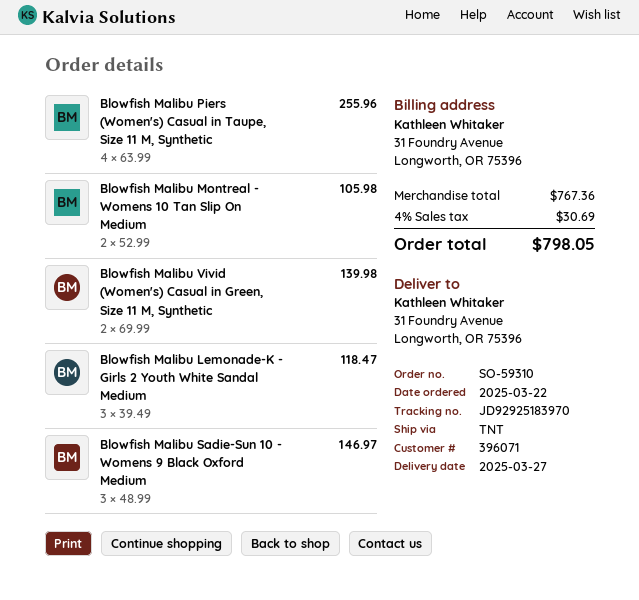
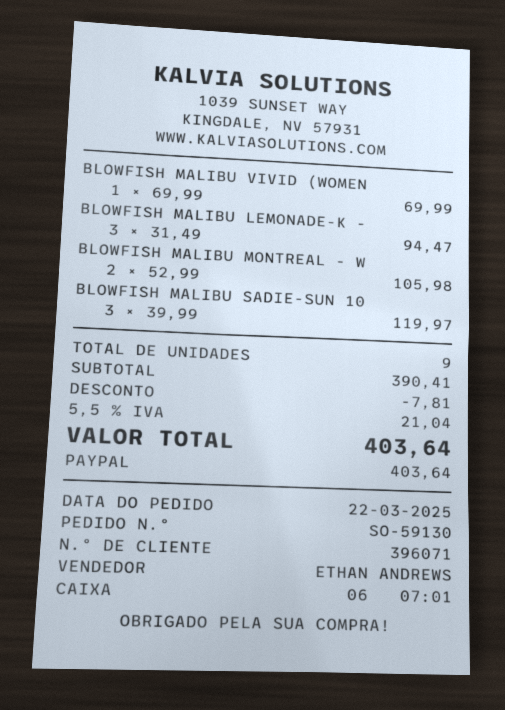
order number: SO-59310 -> SO-59130
Blowfish Malibu Piers (Women's) Casual in Taupe, Size 11 M, Synthetic: 4 x 63.99 = 255.96 -> none
Blowfish Malibu Vivid (Women's) Casual in Green, Size 11 M, Synthetic: 2 x 69.99 = 139.98 -> 1 x 69.99 = 69.99
Blowfish Malibu Lemonade-K - Girls 2 Youth White Sandal Medium: 3 x 39.49 = 118.47 -> 3 x 31.49 = 94.47
Blowfish Malibu Sadie-Sun 10 - Womens 9 Black Oxford Medium: 3 x 48.99 = 146.97 -> 3 x 39.99 = 119.97
subtotal: 767.36 -> 390.41
discount: none -> 7.81
tax: 4% = 30.69 -> 5.5% = 21.04
total: 798.05 -> 403.64

